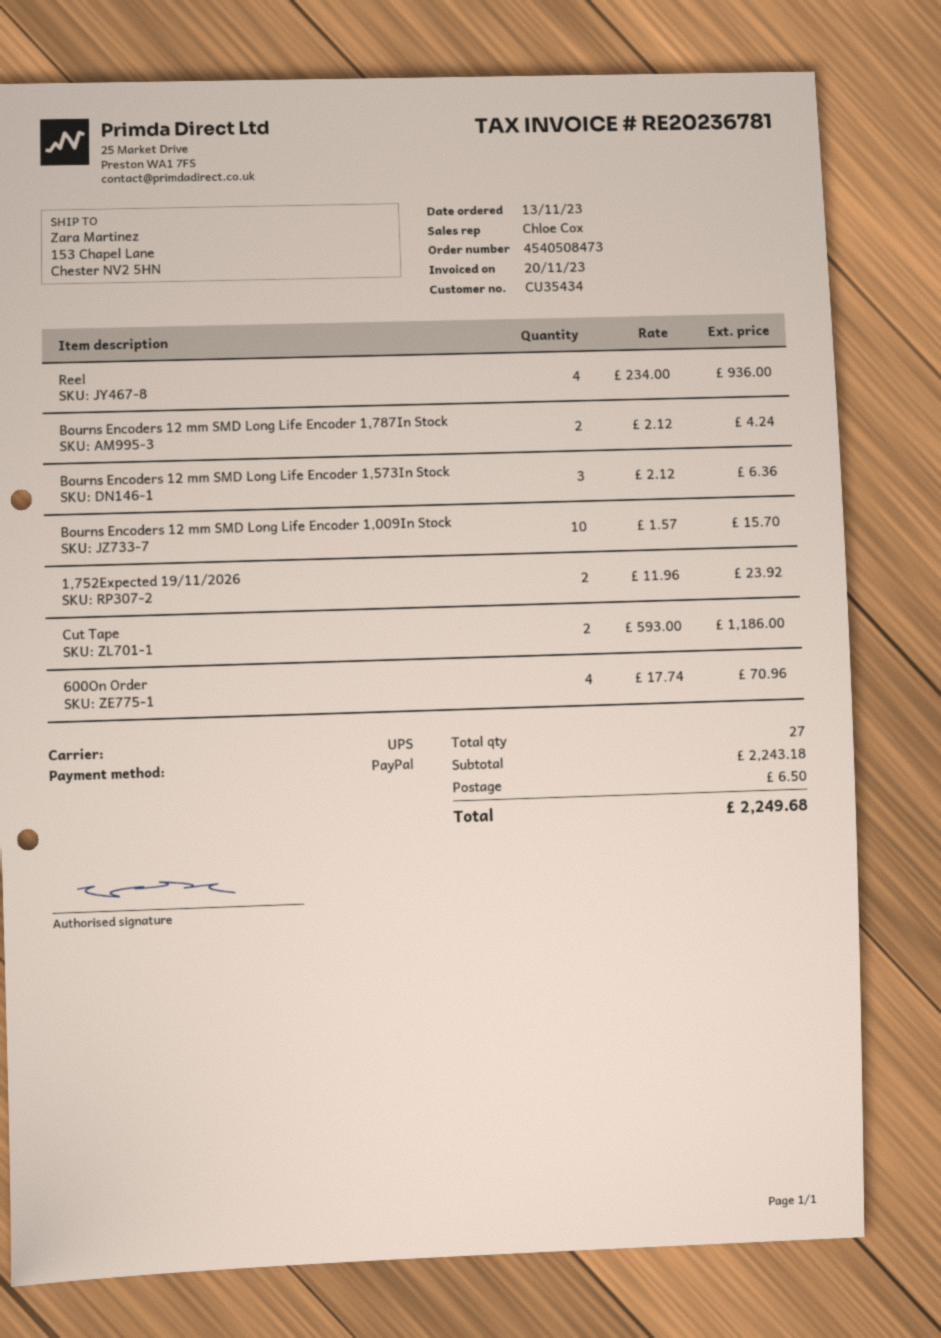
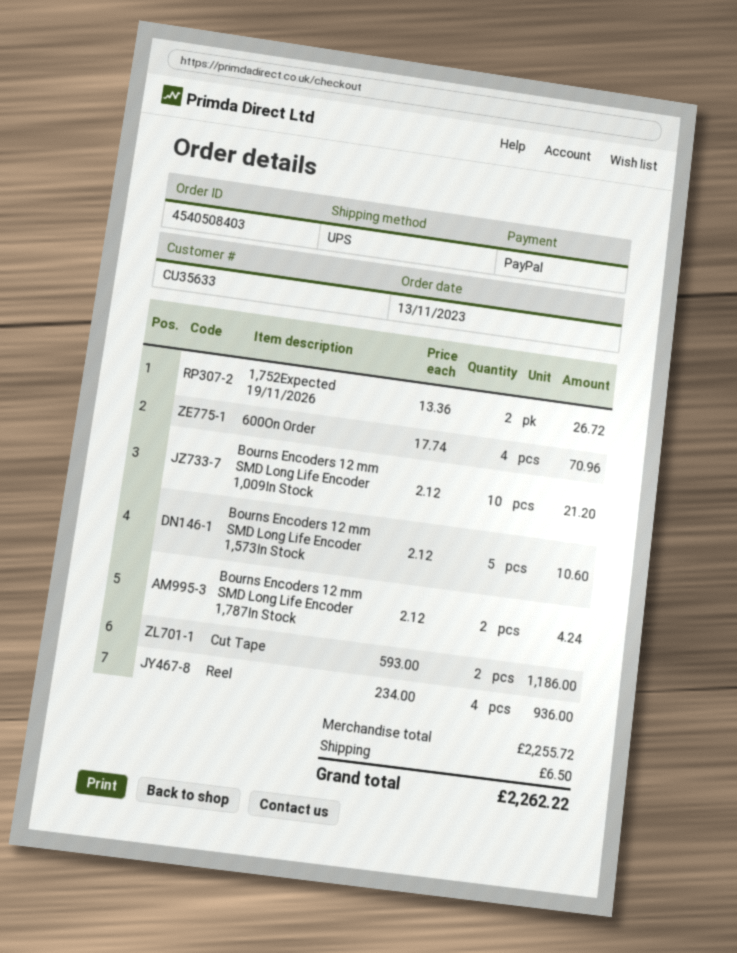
order number: 4540508473 -> 4540508403
customer number: CU35434 -> CU35633
Bourns Encoders 12 mm SMD Long Life Encoder 1,573In Stock: 3 x 2.12 = 6.36 -> 5 x 2.12 = 10.60
Bourns Encoders 12 mm SMD Long Life Encoder 1,009In Stock: 10 x 1.57 = 15.70 -> 10 x 2.12 = 21.20
1,752Expected 19/11/2026: 2 x 11.96 = 23.92 -> 2 x 13.36 = 26.72
subtotal: 2243.18 -> 2255.72
total: 2249.68 -> 2262.22

